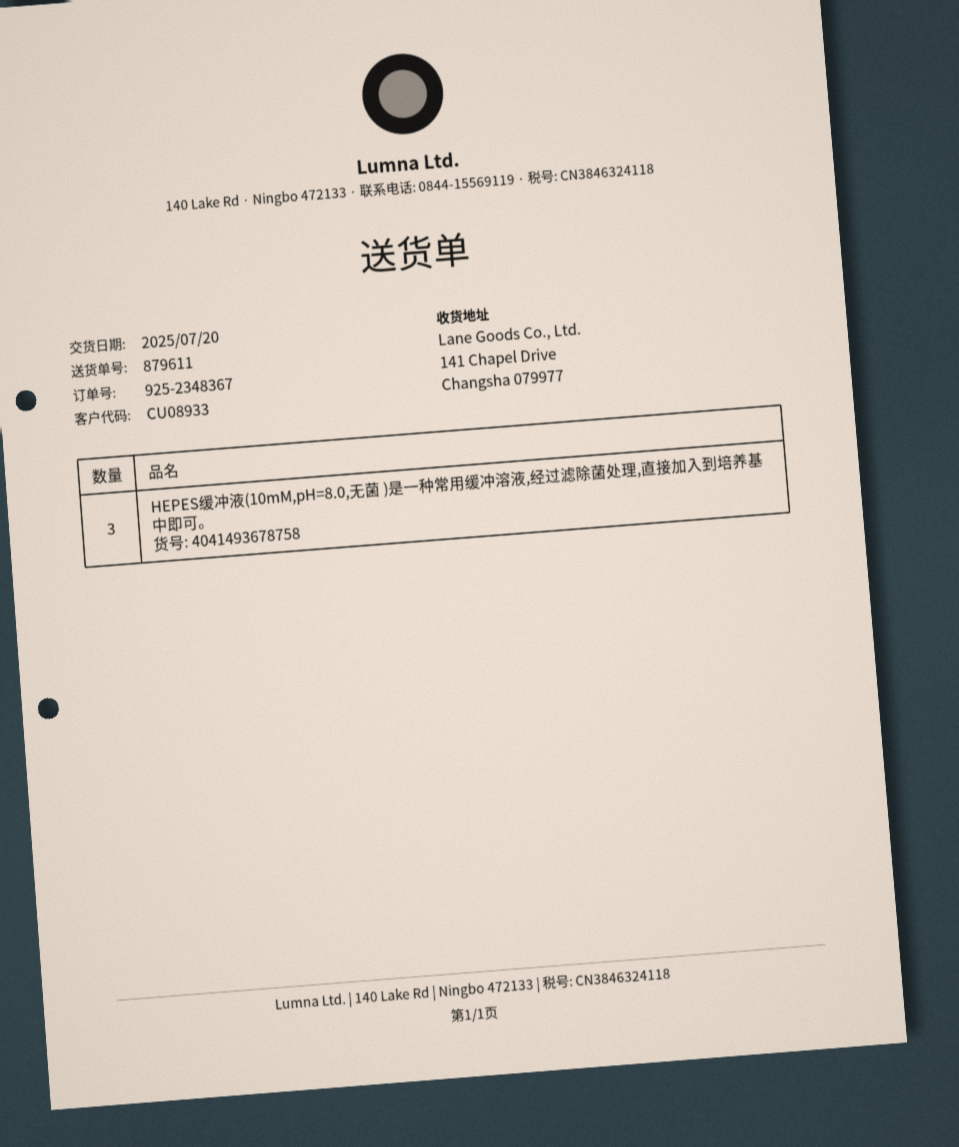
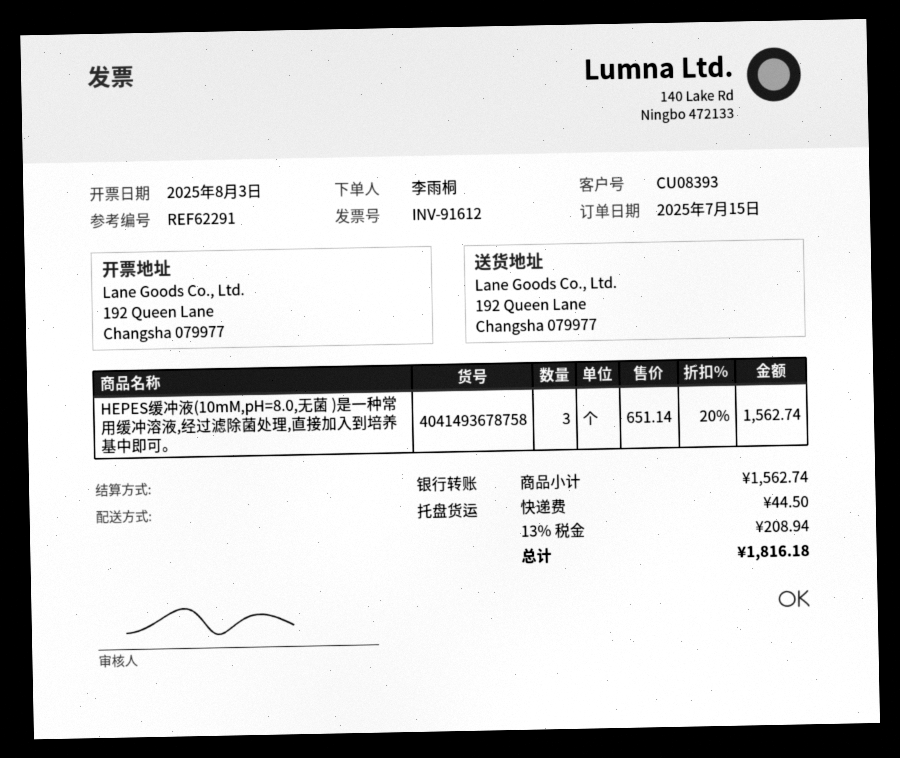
customer number: CU08933 -> CU08393
ship to: 141 Chapel Drive, Changsha 079977 -> 192 Queen Lane, Changsha 079977

